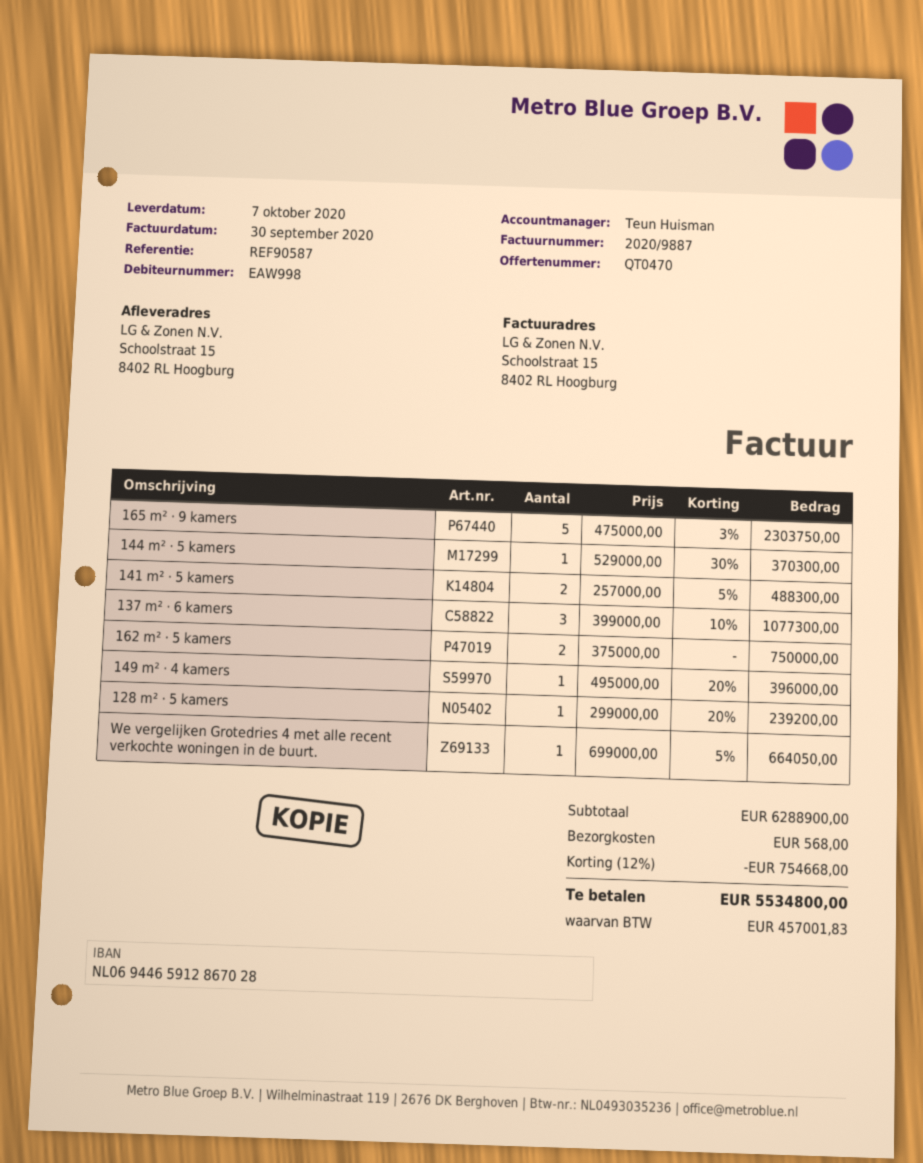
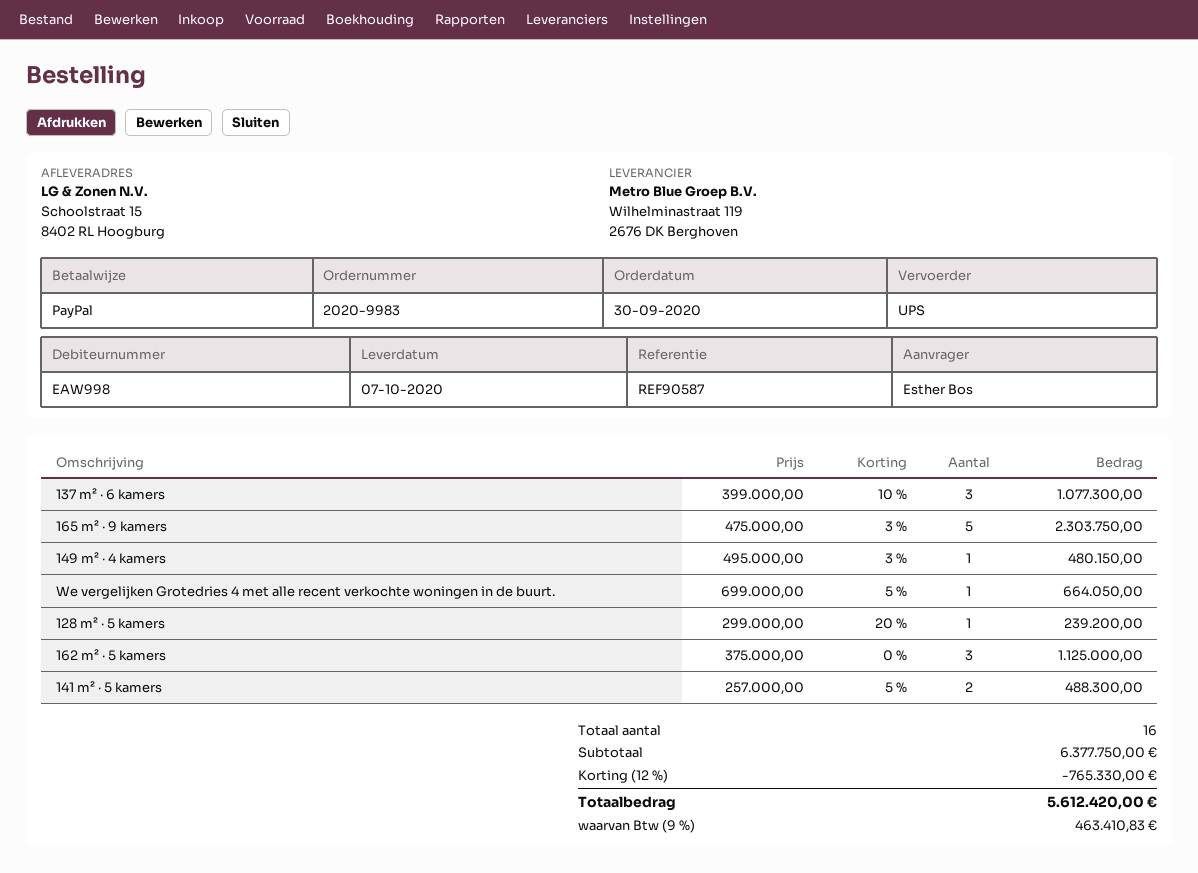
144 m² · 5 kamers: 1 x 529000.00 - 30% = 370300.00 -> none
162 m² · 5 kamers: 2 x 375000.00 = 750000.00 -> 3 x 375000.00 = 1125000.00
149 m² · 4 kamers: 1 x 495000.00 - 20% = 396000.00 -> 1 x 495000.00 - 3% = 480150.00
subtotal: 6288900.00 -> 6377750.00
discount: 12% = 754668.00 -> 12% = 765330.00
shipping: 568.00 -> none
tax: 457001.83 -> 463410.83
total: 5534800.00 -> 5612420.00

